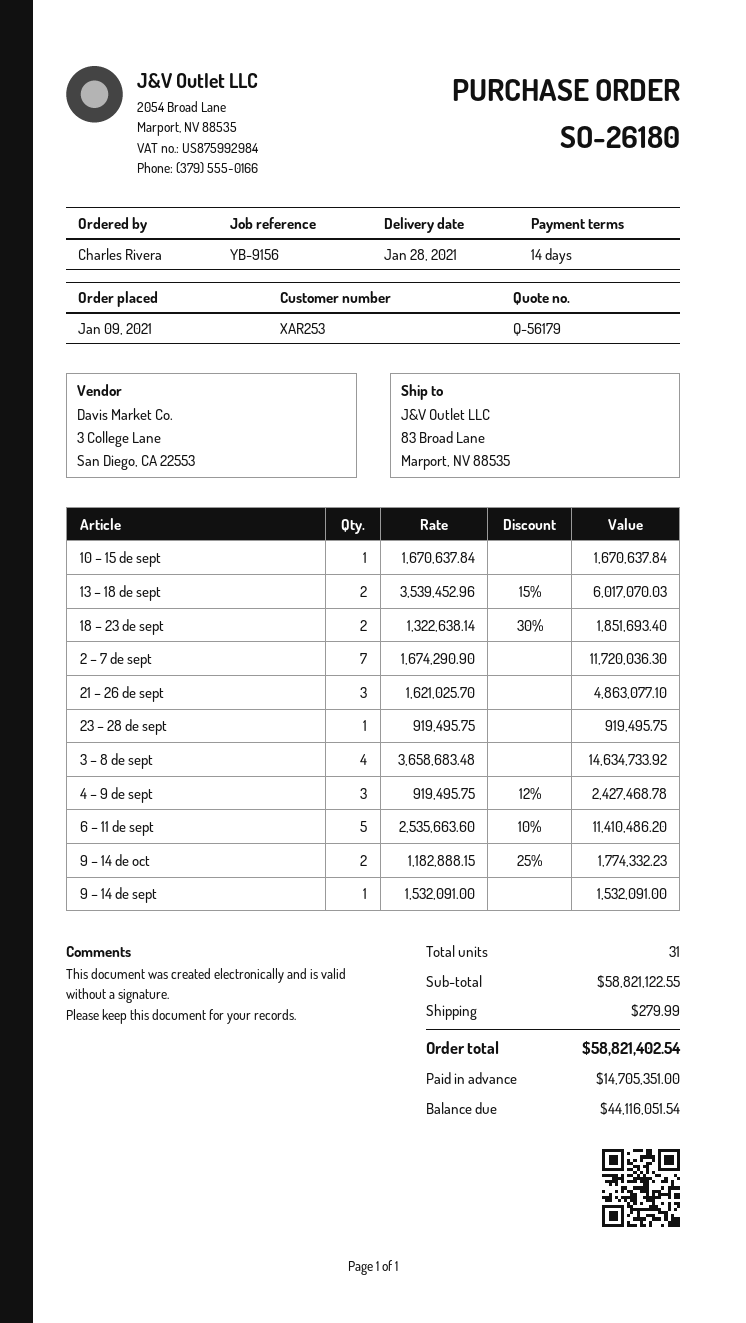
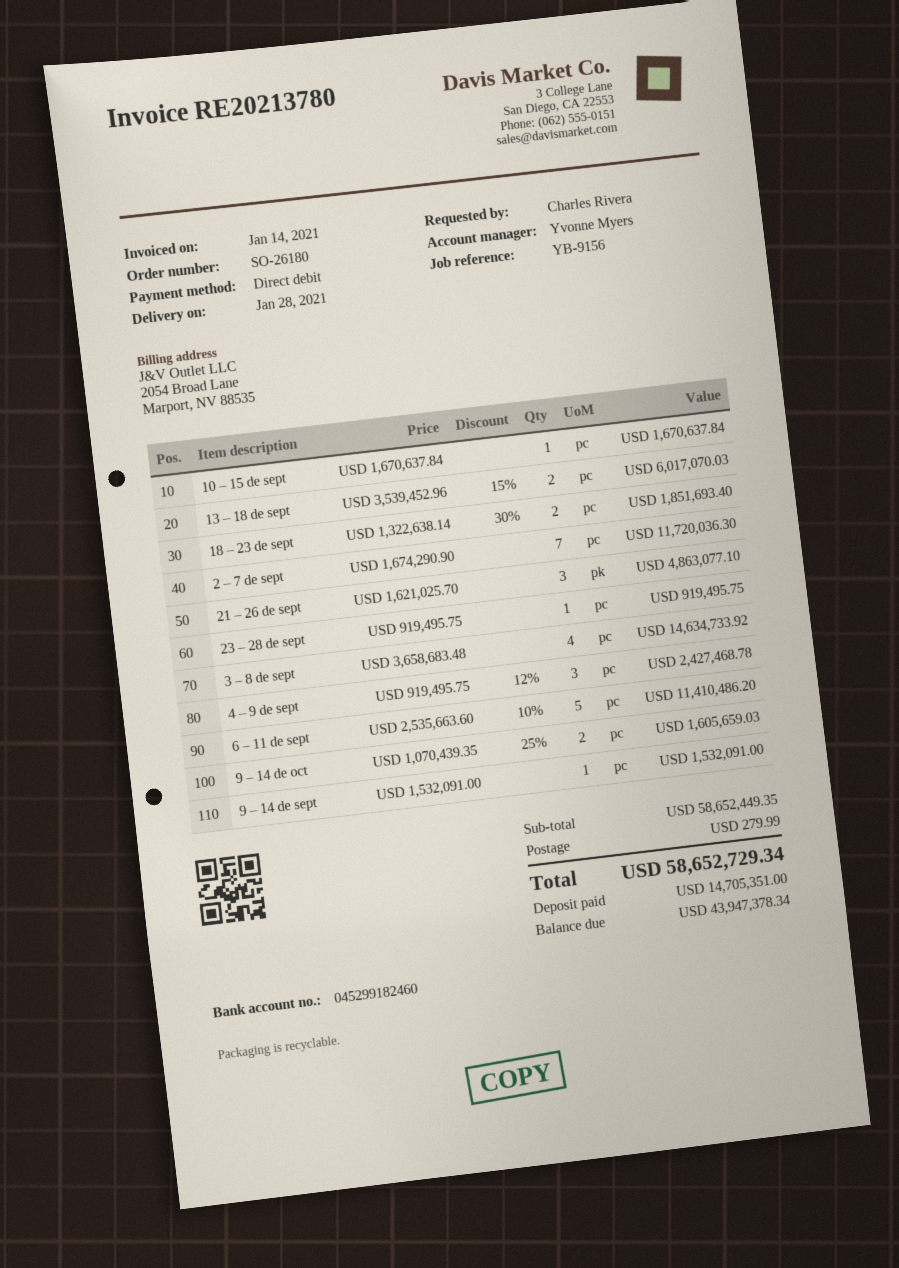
9 – 14 de oct: 2 x 1182888.15 - 25% = 1774332.23 -> 2 x 1070439.35 - 25% = 1605659.03
subtotal: 58821122.55 -> 58652449.35
total: 58821402.54 -> 58652729.34
balance: 44116051.54 -> 43947378.34

